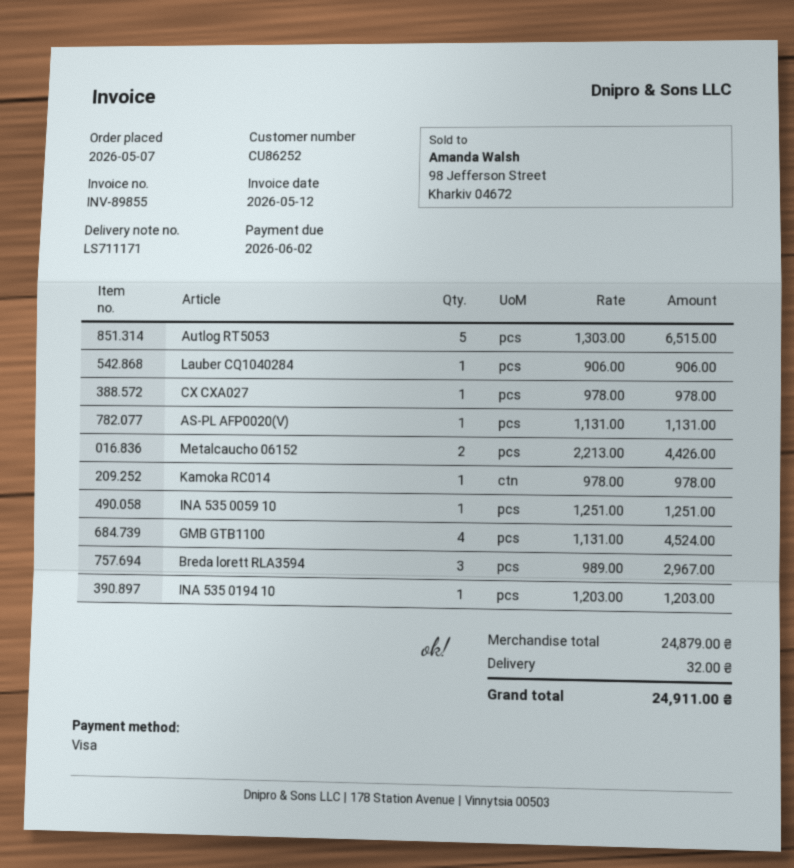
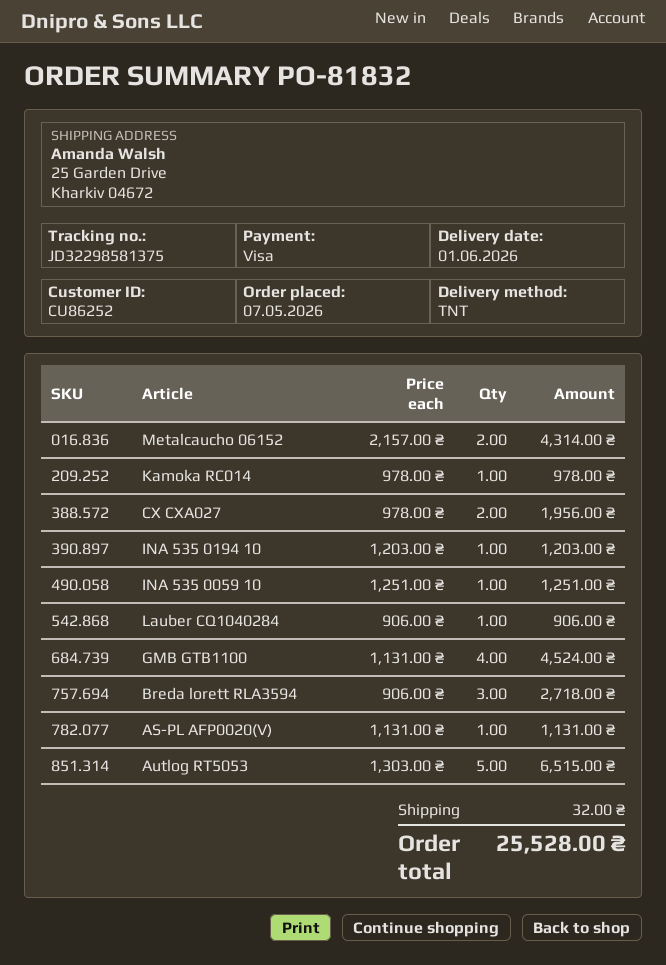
CX CXA027: 1 x 978.00 = 978.00 -> 2 x 978.00 = 1956.00
Metalcaucho 06152: 2 x 2213.00 = 4426.00 -> 2 x 2157.00 = 4314.00
Breda lorett RLA3594: 3 x 989.00 = 2967.00 -> 3 x 906.00 = 2718.00
total: 24911.00 -> 25528.00

